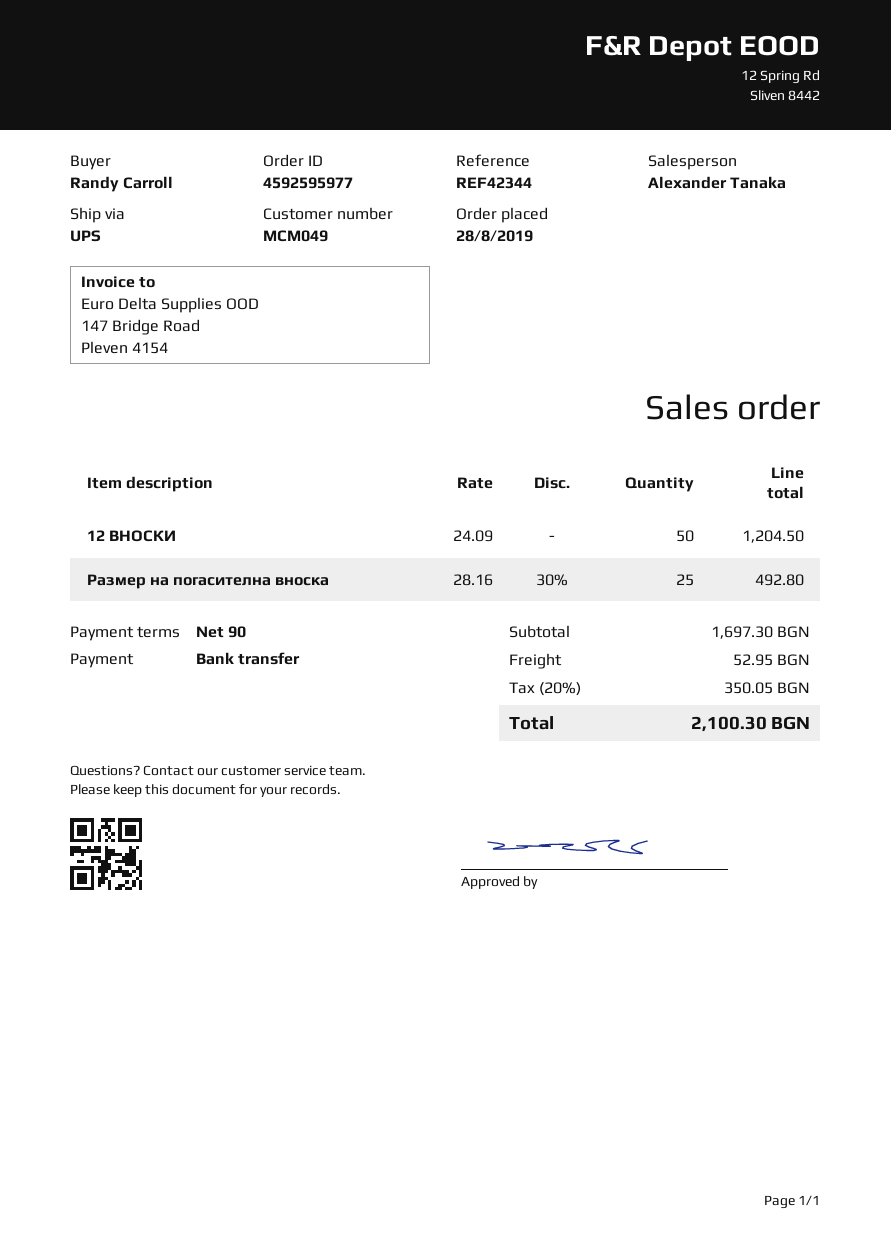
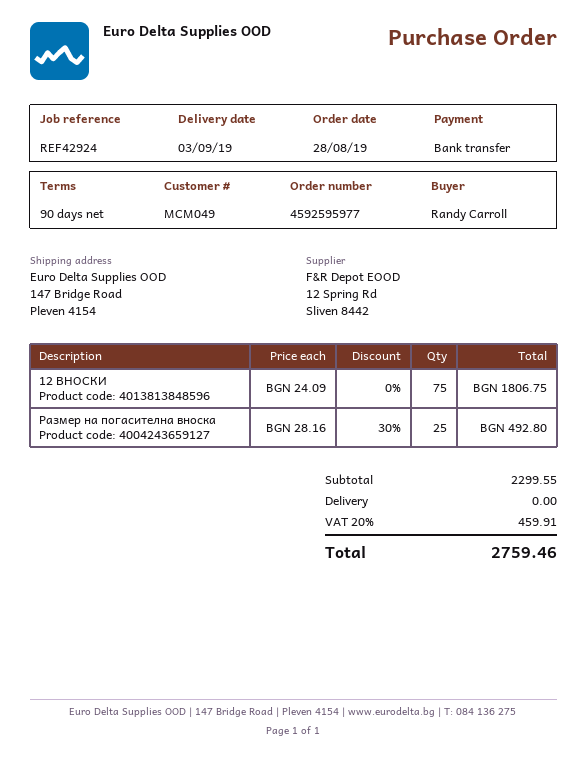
reference: REF42344 -> REF42924
12 ВНОСКИ: 50 x 24.09 = 1204.50 -> 75 x 24.09 = 1806.75
subtotal: 1697.30 -> 2299.55
shipping: 52.95 -> 0.00
tax: 20% = 350.05 -> 20% = 459.91
total: 2100.30 -> 2759.46

